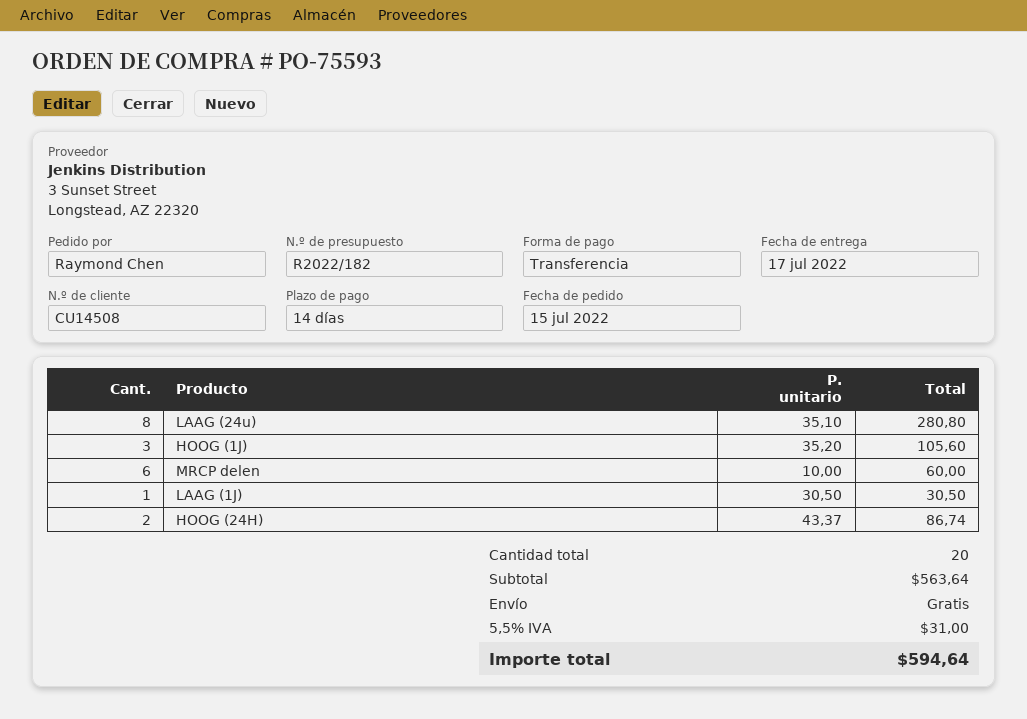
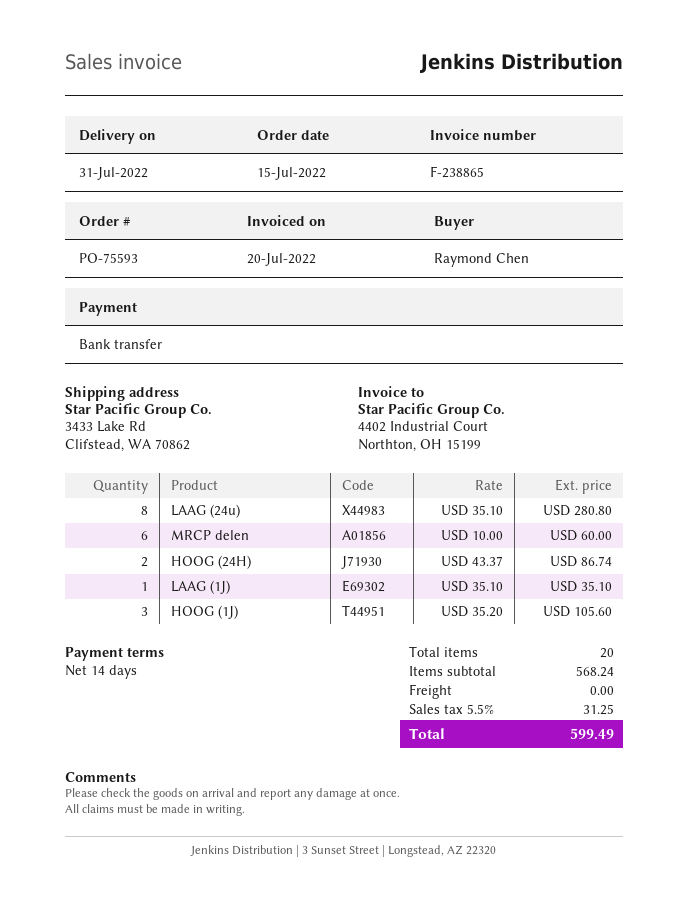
delivery date: 2022-07-17 -> 2022-07-31
LAAG (1J): 1 x 30.50 = 30.50 -> 1 x 35.10 = 35.10
subtotal: 563.64 -> 568.24
tax: 5.5% = 31.00 -> 5.5% = 31.25
total: 594.64 -> 599.49

